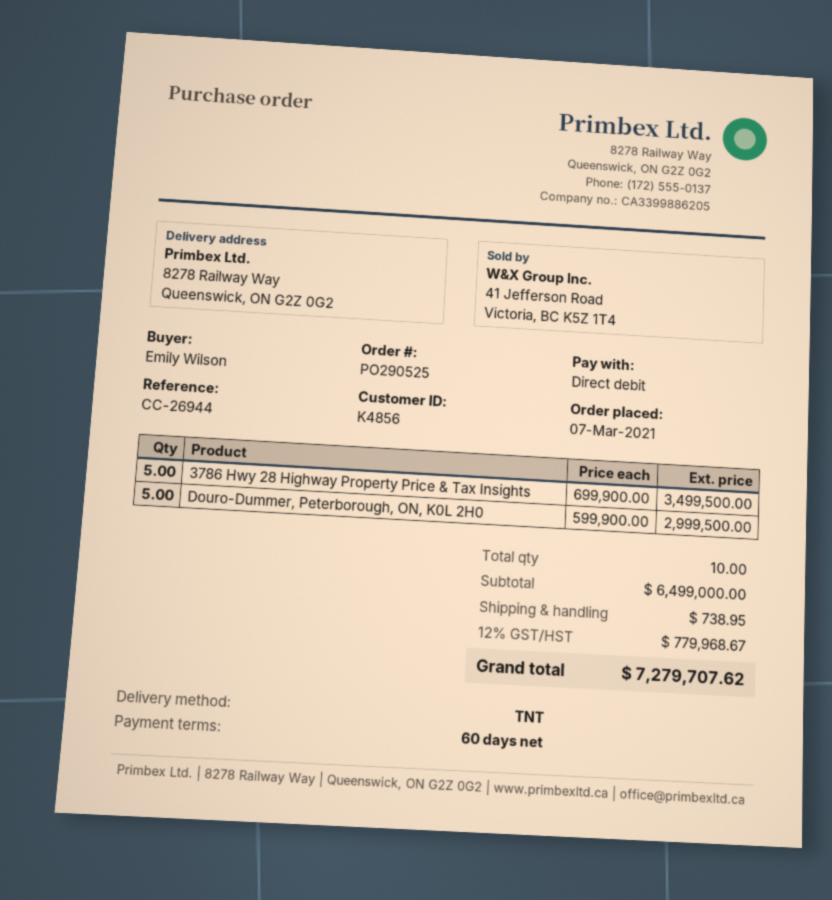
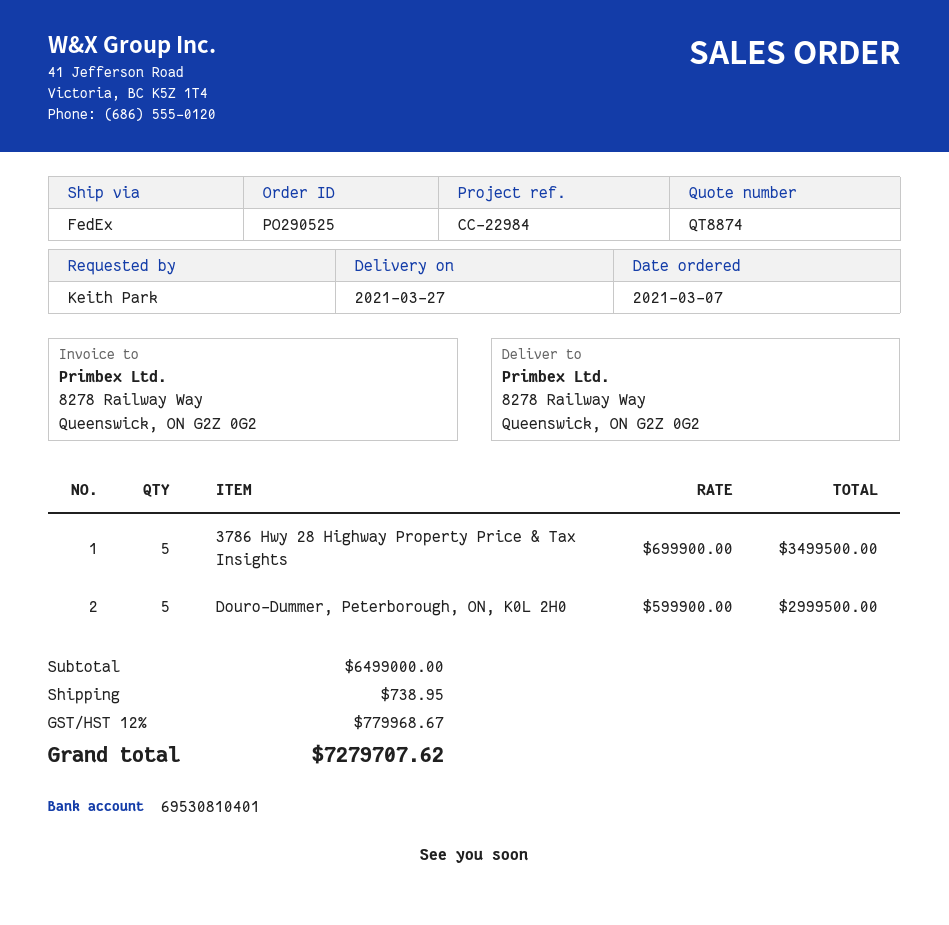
reference: CC-26944 -> CC-22984
ordered by: Emily Wilson -> Keith Park
shipping method: TNT -> FedEx

